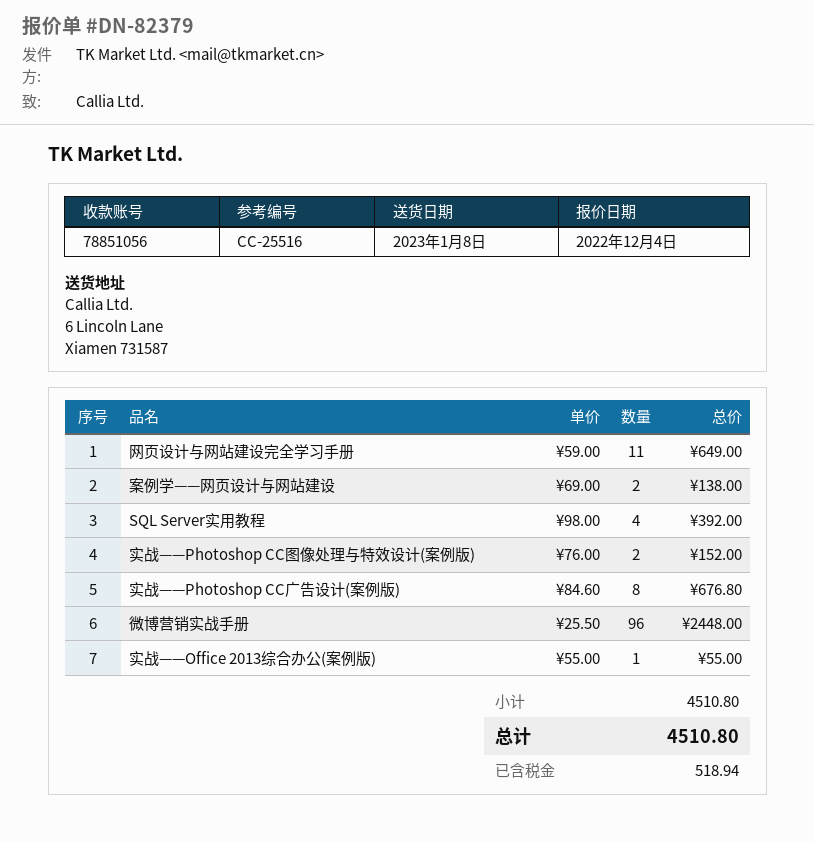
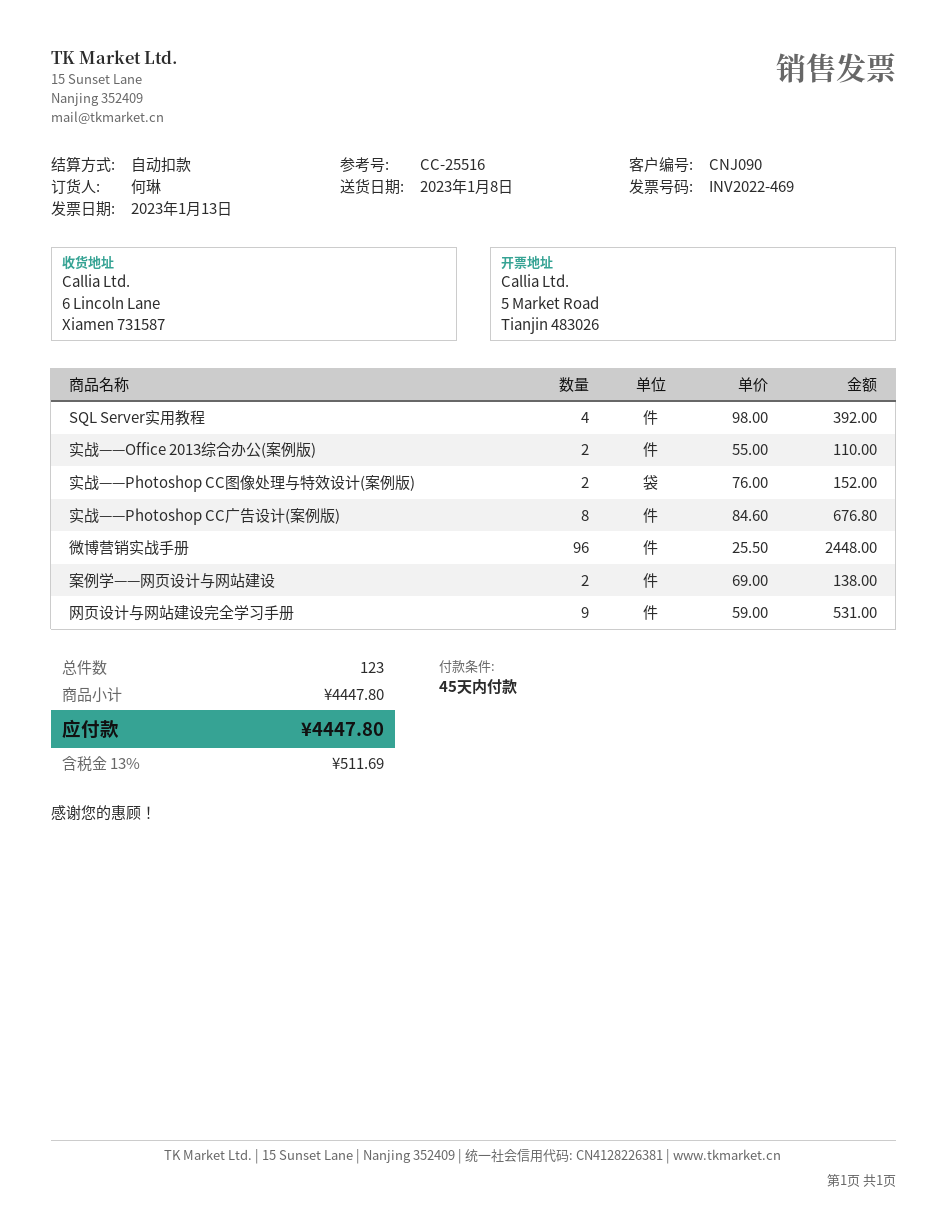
网页设计与网站建设完全学习手册: 11 x 59.00 = 649.00 -> 9 x 59.00 = 531.00
实战——Office 2013综合办公(案例版): 1 x 55.00 = 55.00 -> 2 x 55.00 = 110.00
subtotal: 4510.80 -> 4447.80
tax: 518.94 -> 511.69
total: 4510.80 -> 4447.80

